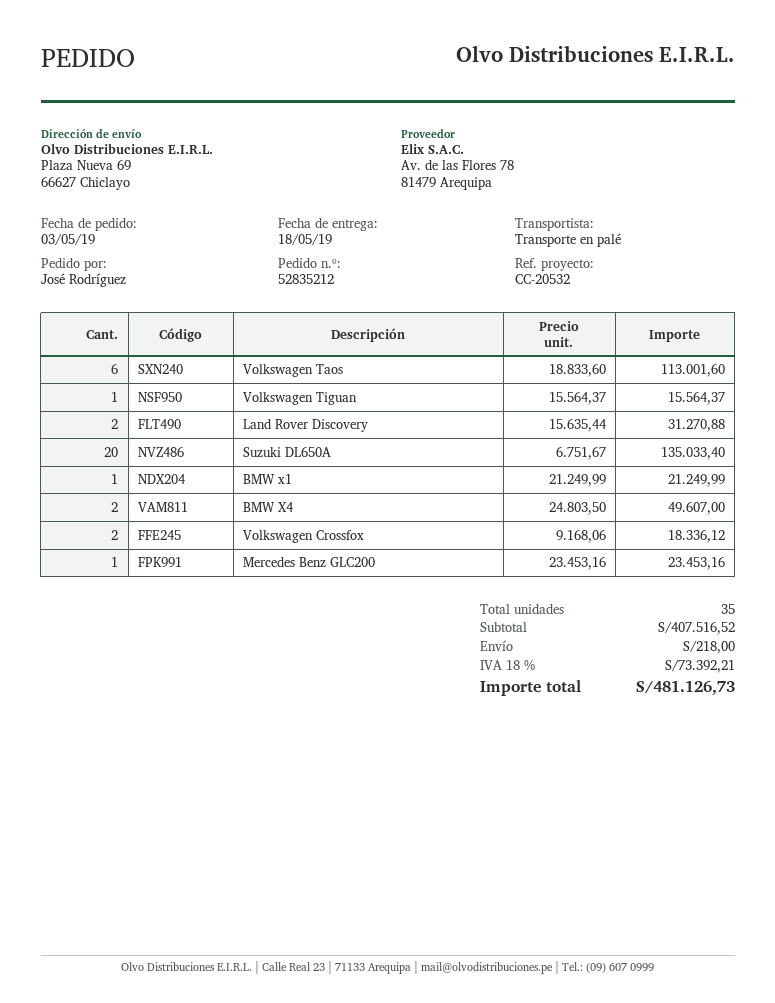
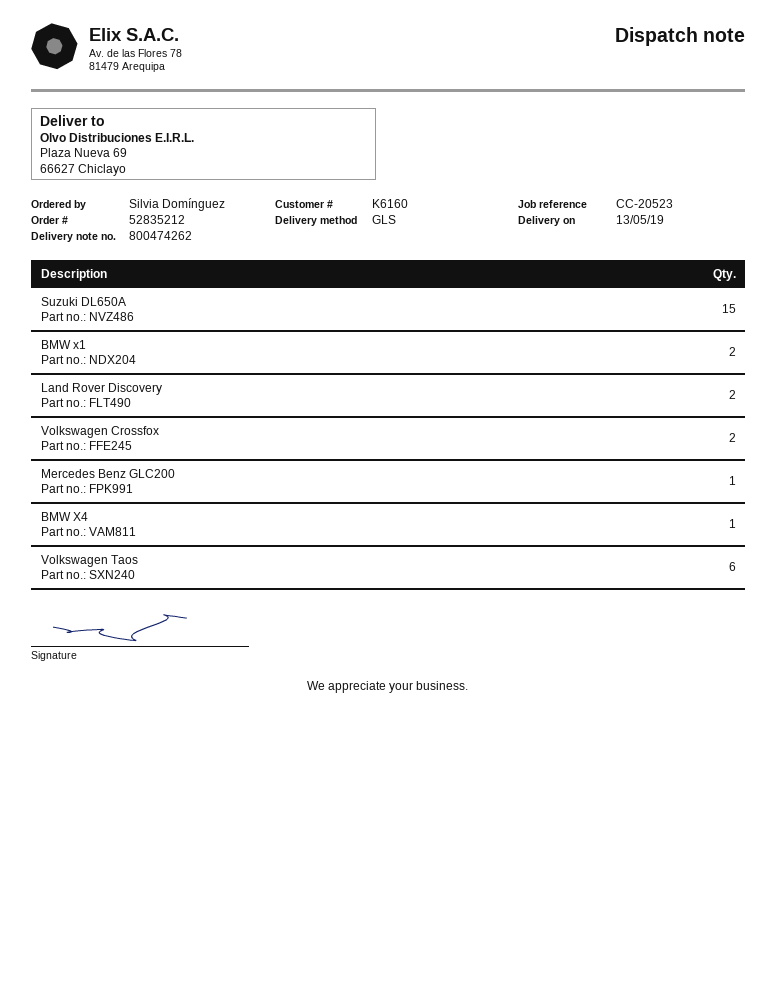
delivery date: 2019-05-18 -> 2019-05-13
reference: CC-20532 -> CC-20523
ordered by: José Rodríguez -> Silvia Domínguez
shipping method: pallet freight -> GLS
Volkswagen Tiguan: 1 -> none
Suzuki DL650A: 20 -> 15
BMW x1: 1 -> 2
BMW X4: 2 -> 1

